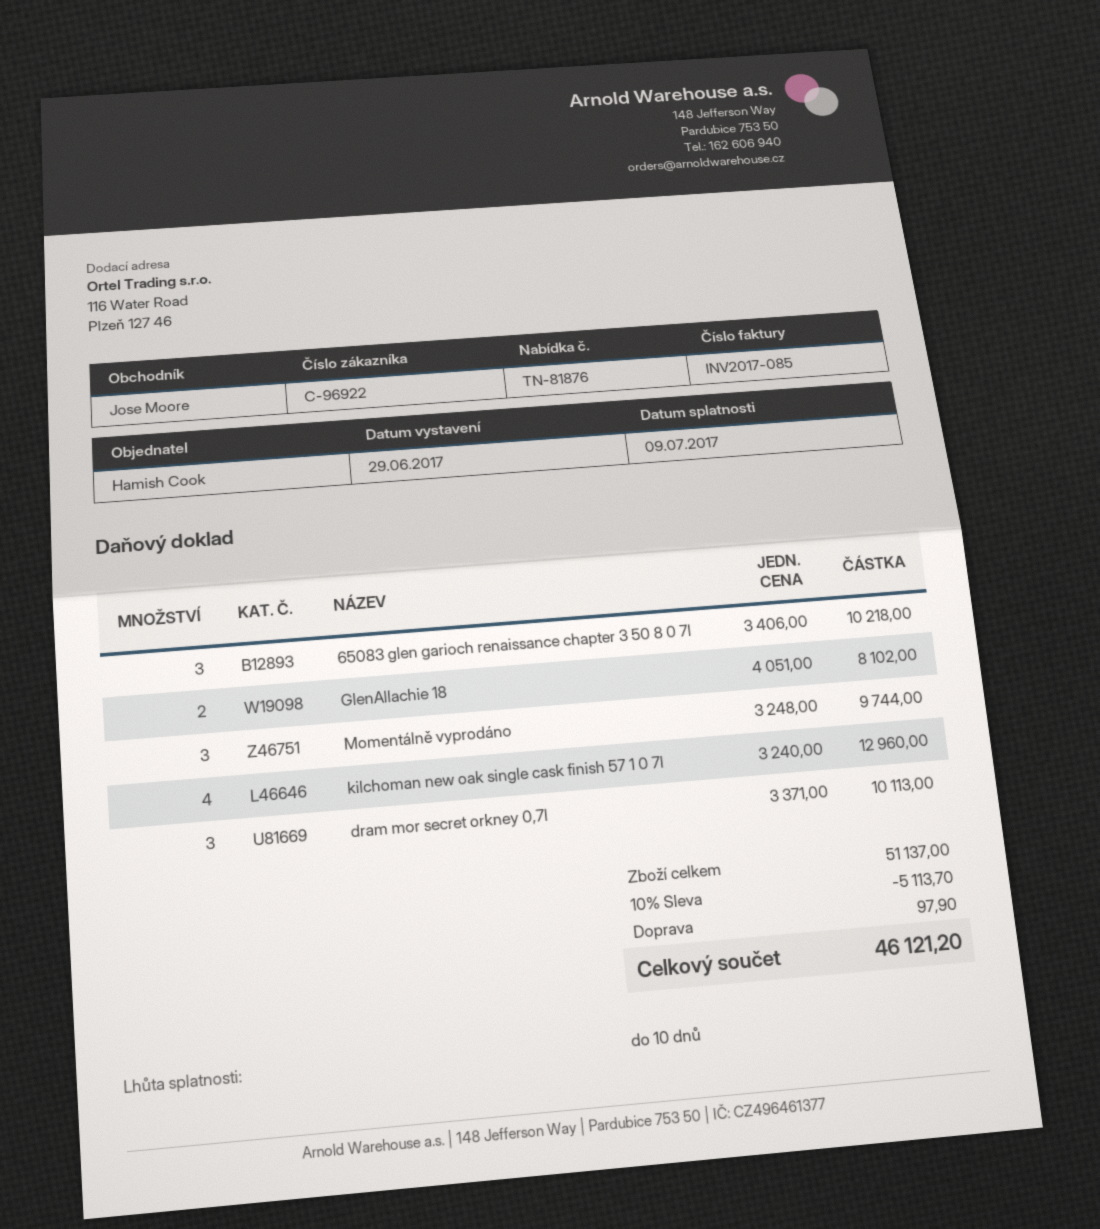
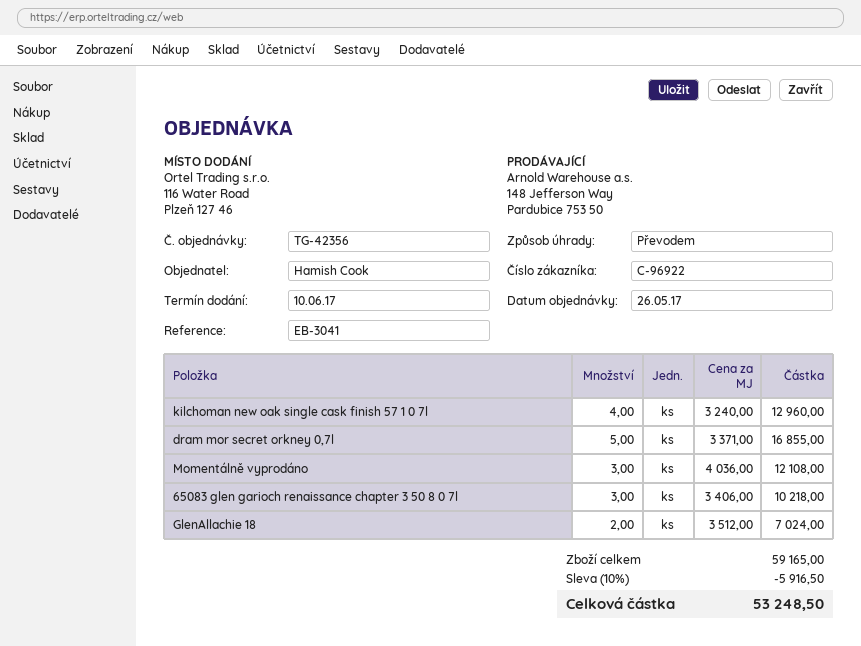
GlenAllachie 18: 2 x 4051.00 = 8102.00 -> 2 x 3512.00 = 7024.00
Momentálně vyprodáno: 3 x 3248.00 = 9744.00 -> 3 x 4036.00 = 12108.00
dram mor secret orkney 0,7l: 3 x 3371.00 = 10113.00 -> 5 x 3371.00 = 16855.00
subtotal: 51137.00 -> 59165.00
discount: 10% = 5113.70 -> 10% = 5916.50
shipping: 97.90 -> none
total: 46121.20 -> 53248.50

